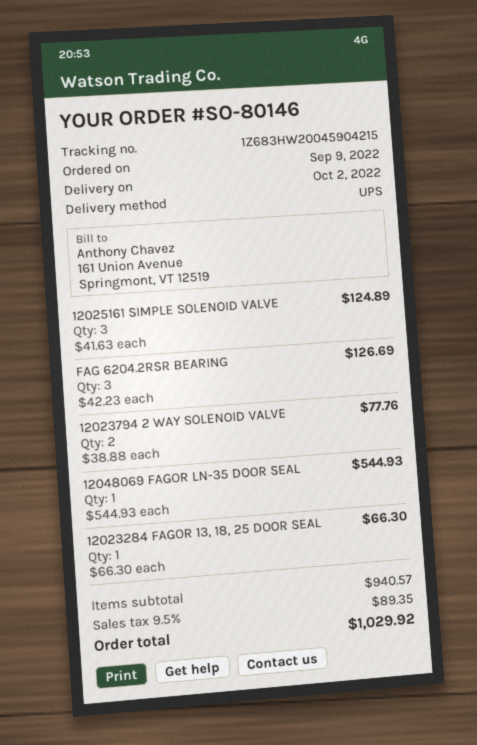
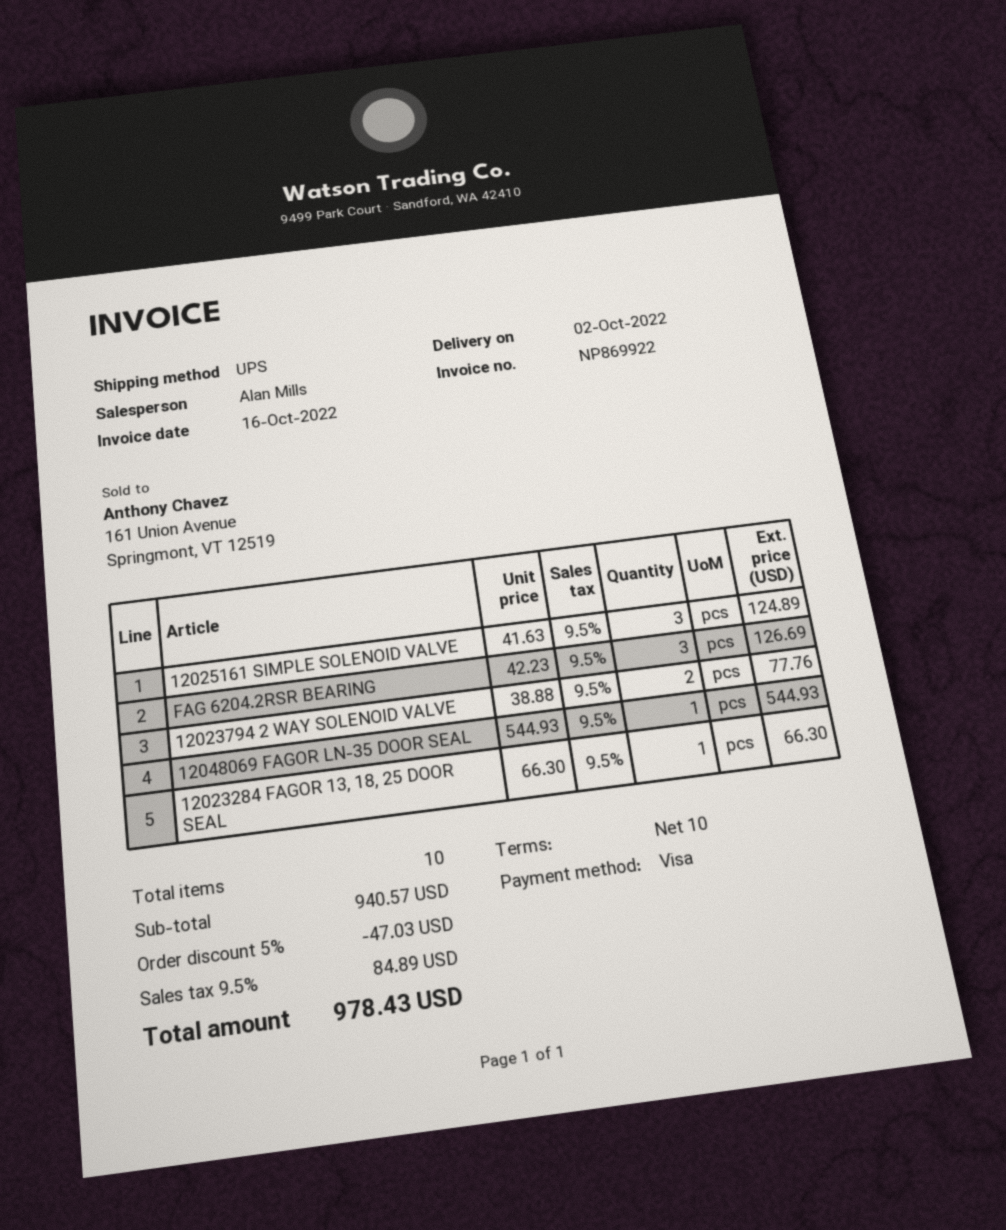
discount: none -> 5% = 47.03
tax: 9.5% = 89.35 -> 9.5% = 84.89
total: 1029.92 -> 978.43

